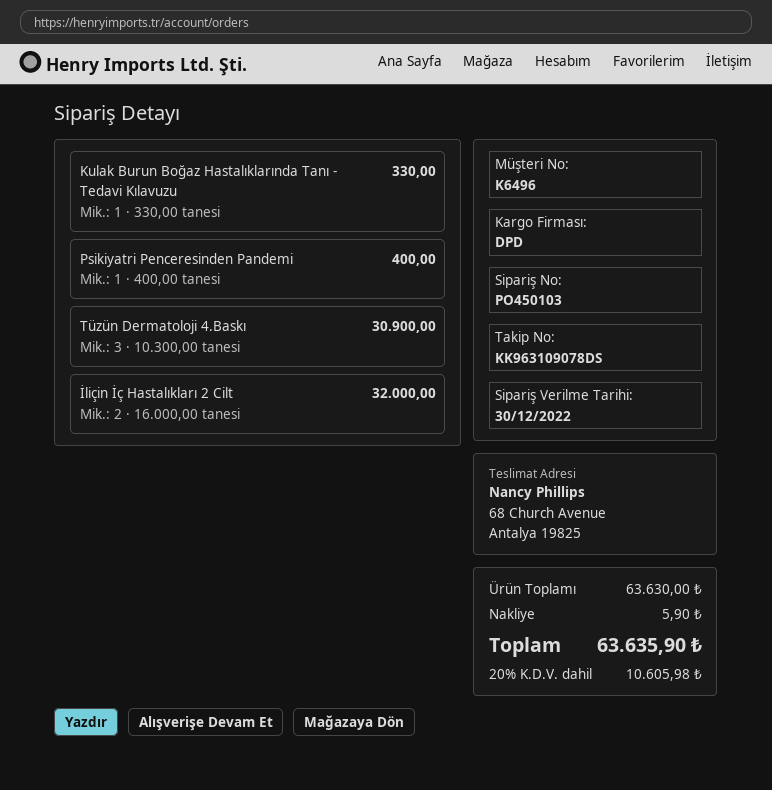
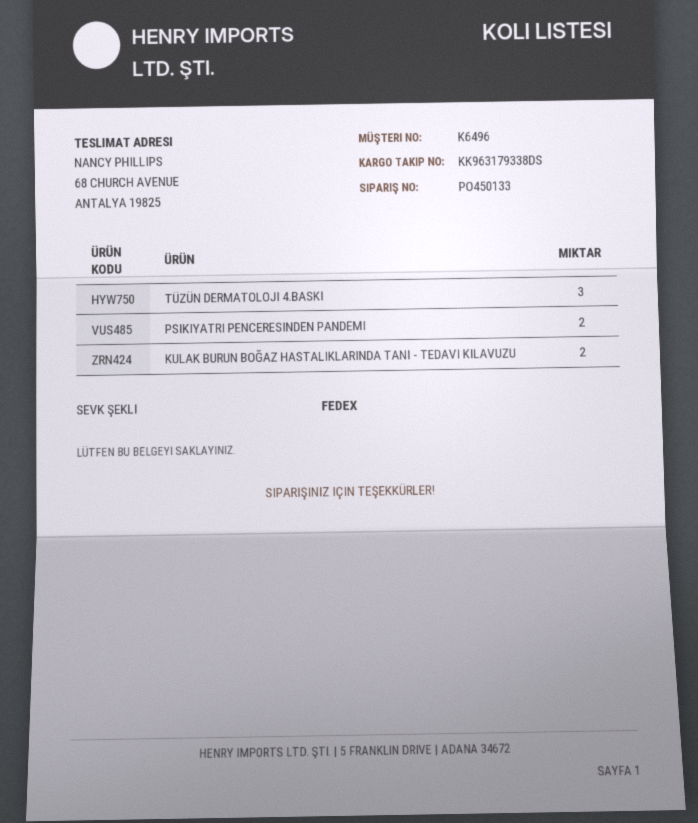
order number: PO450103 -> PO450133
shipping method: DPD -> FedEx
tracking number: KK963109078DS -> KK963179338DS
Kulak Burun Boğaz Hastalıklarında Tanı - Tedavi Kılavuzu: 1 -> 2
Psikiyatri Penceresinden Pandemi: 1 -> 2
İliçin İç Hastalıkları 2 Cilt: 2 -> none

